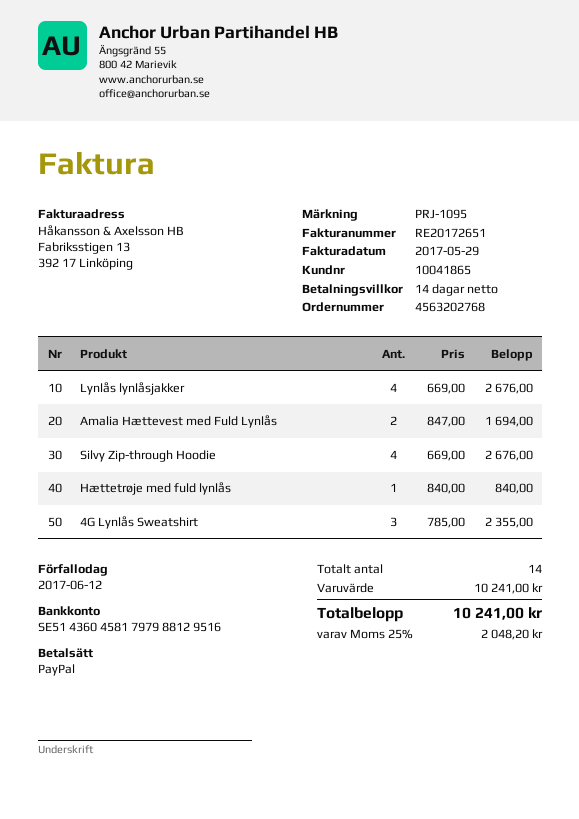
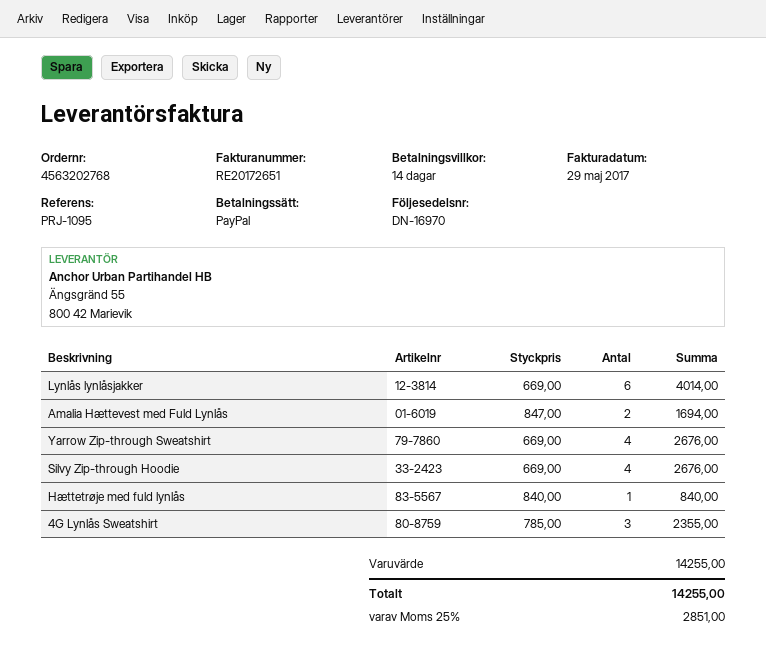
Lynlås lynlåsjakker: 4 x 669.00 = 2676.00 -> 6 x 669.00 = 4014.00
Yarrow Zip-through Sweatshirt: none -> 4 x 669.00 = 2676.00
subtotal: 10241.00 -> 14255.00
tax: 25% = 2048.20 -> 25% = 2851.00
total: 10241.00 -> 14255.00

